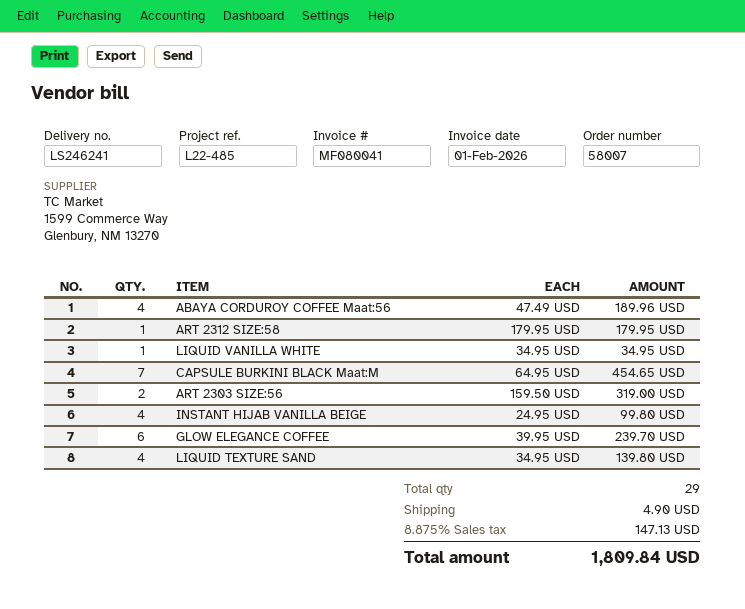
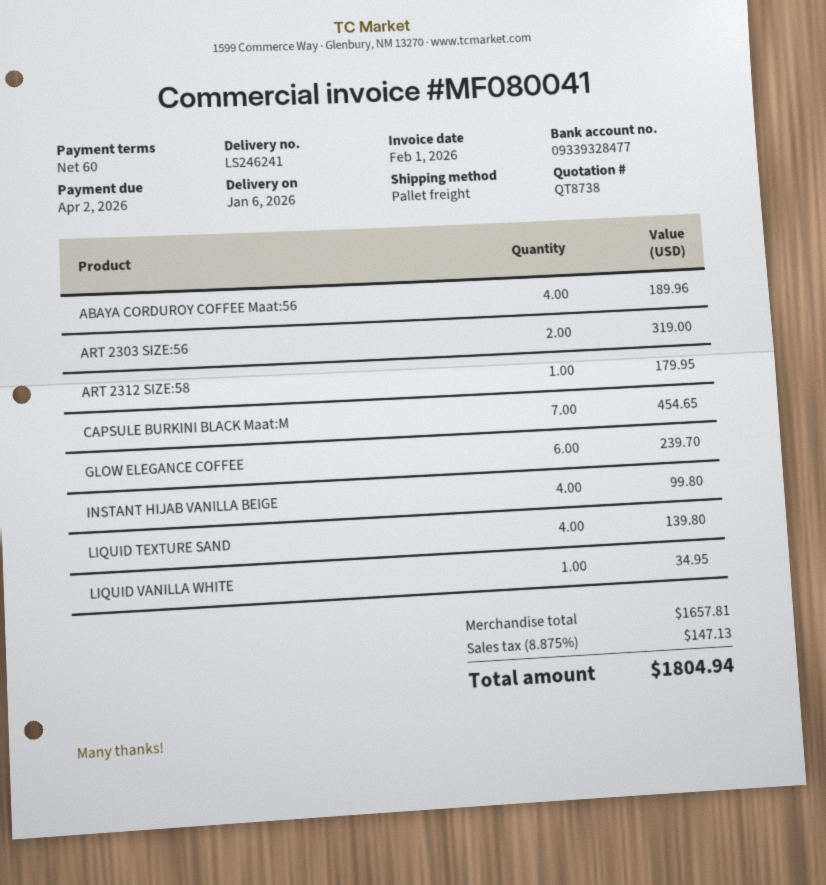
shipping: 4.90 -> none
total: 1809.84 -> 1804.94

